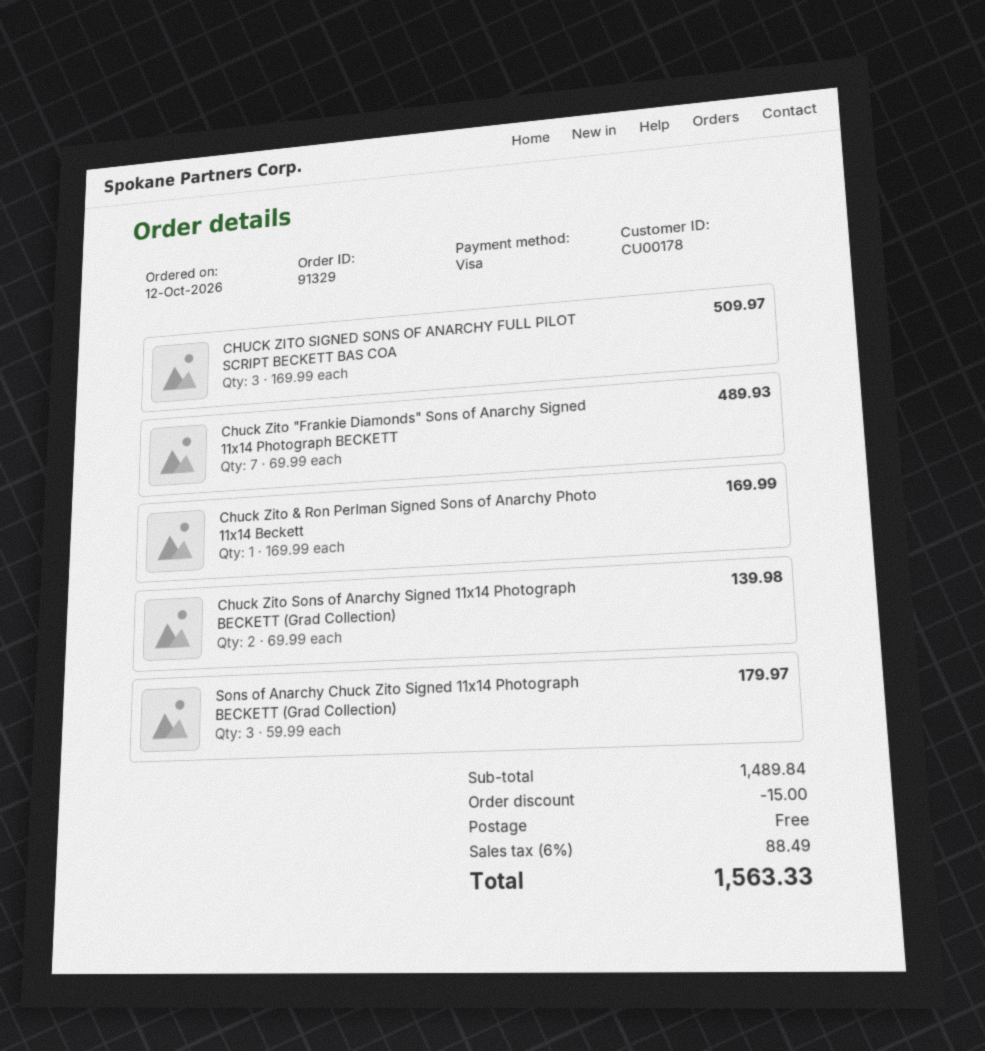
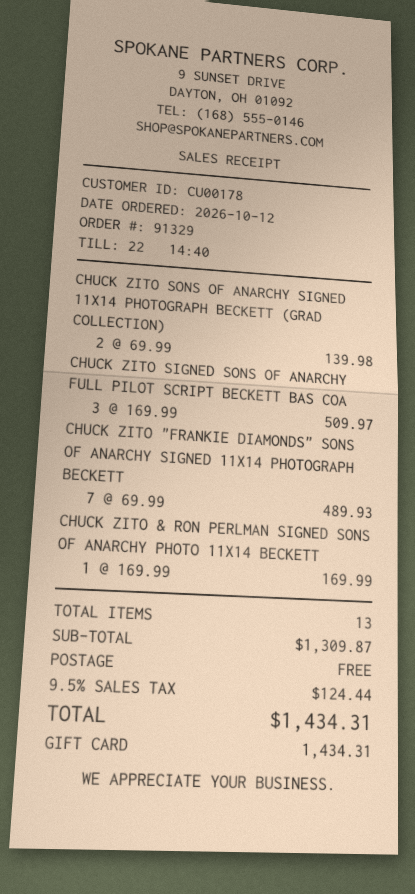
payment method: Visa -> gift card
Sons of Anarchy Chuck Zito Signed 11x14 Photograph BECKETT (Grad Collection): 3 x 59.99 = 179.97 -> none
subtotal: 1489.84 -> 1309.87
discount: 15.00 -> none
tax: 6% = 88.49 -> 9.5% = 124.44
total: 1563.33 -> 1434.31

